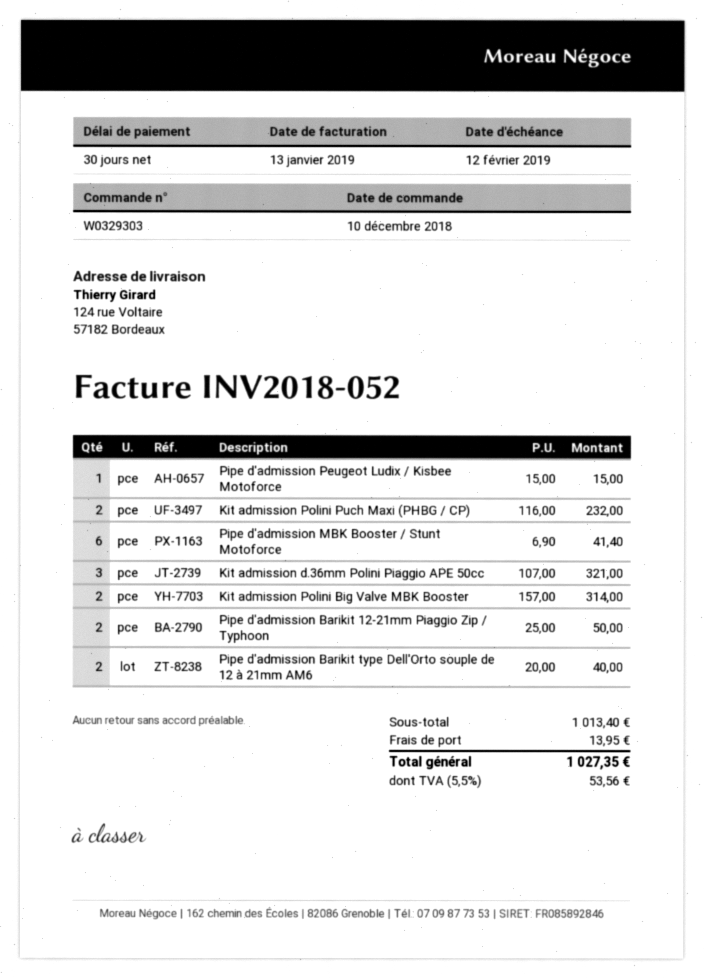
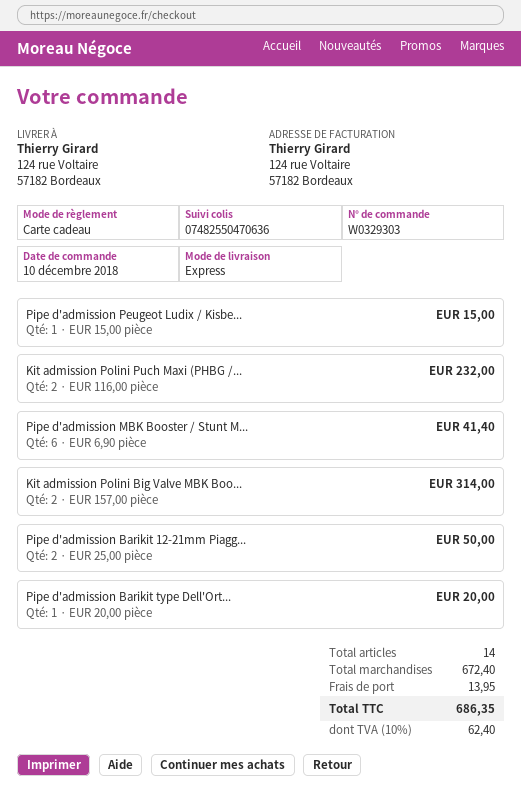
Kit admission d.36mm Polini Piaggio APE 50cc: 3 x 107.00 = 321.00 -> none
Pipe d'admission Barikit type Dell'Orto souple de 12 à 21mm AM6: 2 x 20.00 = 40.00 -> 1 x 20.00 = 20.00
subtotal: 1013.40 -> 672.40
tax: 5.5% = 53.56 -> 10% = 62.40
total: 1027.35 -> 686.35

